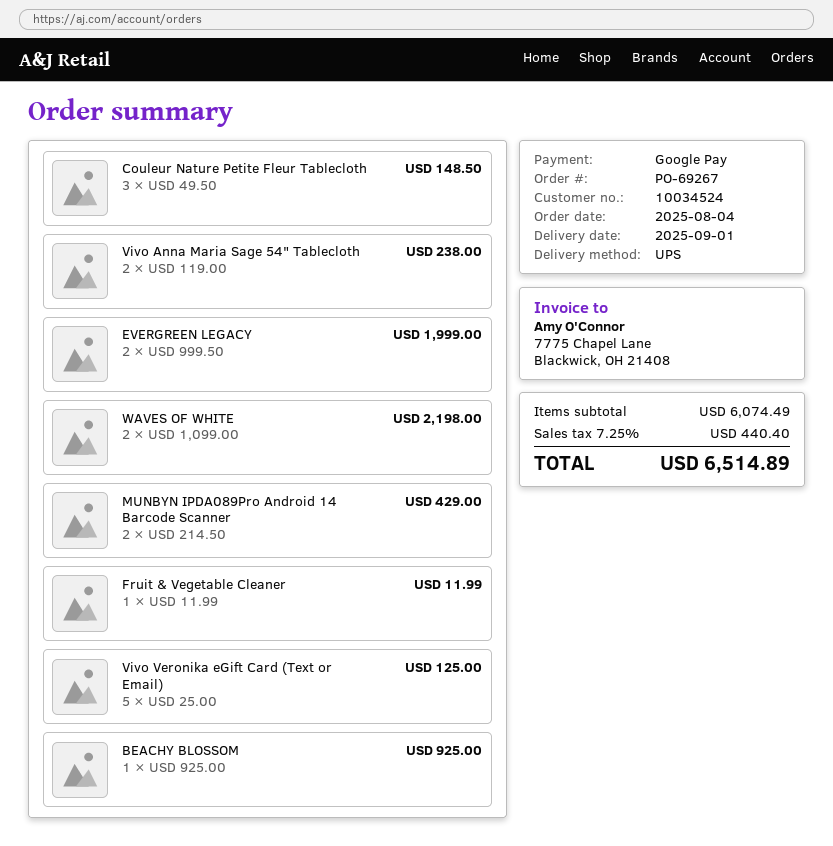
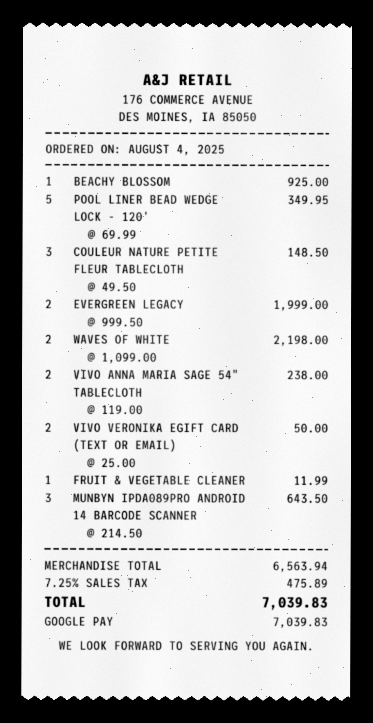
MUNBYN IPDA089Pro Android 14 Barcode Scanner: 2 x 214.50 = 429.00 -> 3 x 214.50 = 643.50
Vivo Veronika eGift Card (Text or Email): 5 x 25.00 = 125.00 -> 2 x 25.00 = 50.00
POOL LINER BEAD WEDGE LOCK - 120': none -> 5 x 69.99 = 349.95
subtotal: 6074.49 -> 6563.94
tax: 7.25% = 440.40 -> 7.25% = 475.89
total: 6514.89 -> 7039.83

